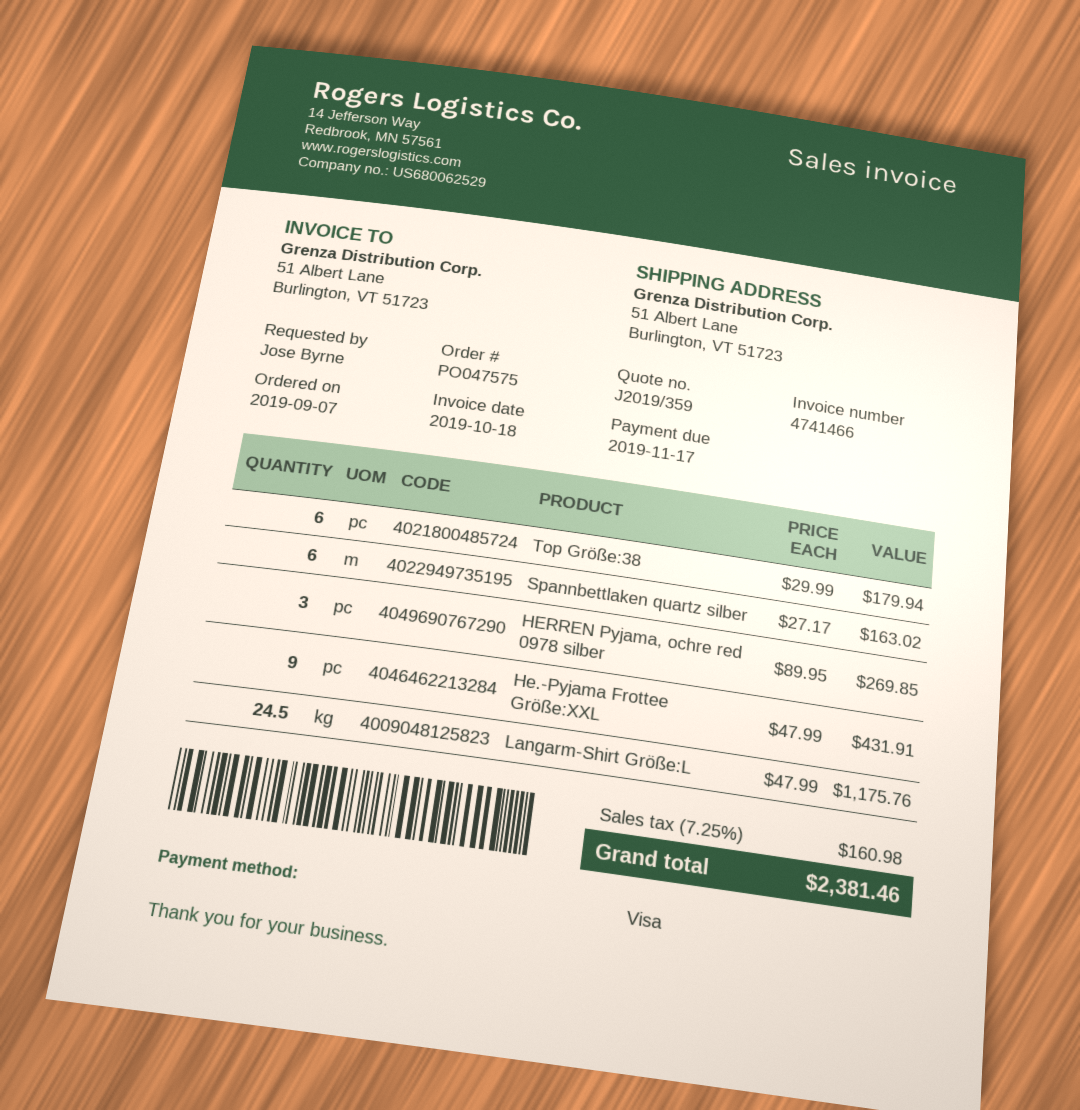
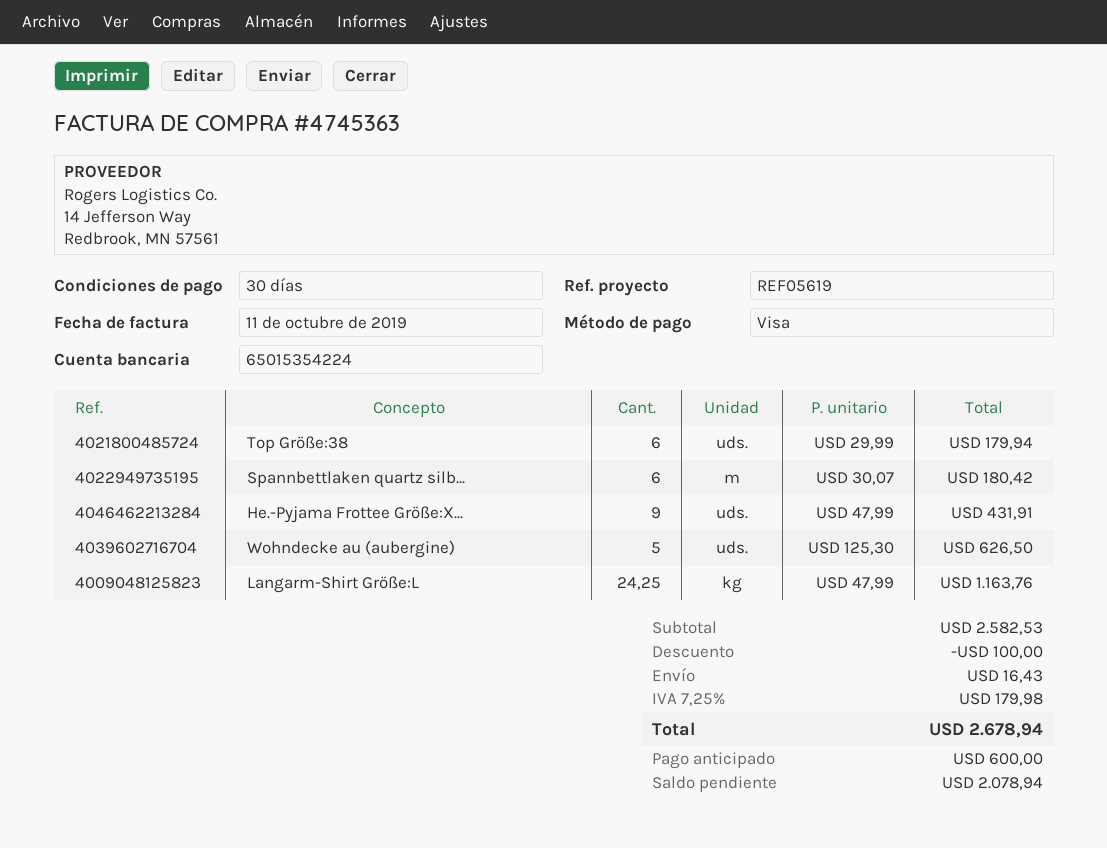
invoice number: 4741466 -> 4745363
invoice date: 2019-10-18 -> 2019-10-11
Spannbettlaken quartz silber: 6 x 27.17 = 163.02 -> 6 x 30.07 = 180.42
HERREN Pyjama, ochre red 0978 silber: 3 x 89.95 = 269.85 -> none
Langarm-Shirt Größe:L: 24.5 x 47.99 = 1175.76 -> 24.25 x 47.99 = 1163.76
Wohndecke au (aubergine): none -> 5 x 125.30 = 626.50
discount: none -> 100.00
shipping: none -> 16.43
tax: 7.25% = 160.98 -> 7.25% = 179.98
total: 2381.46 -> 2678.94

